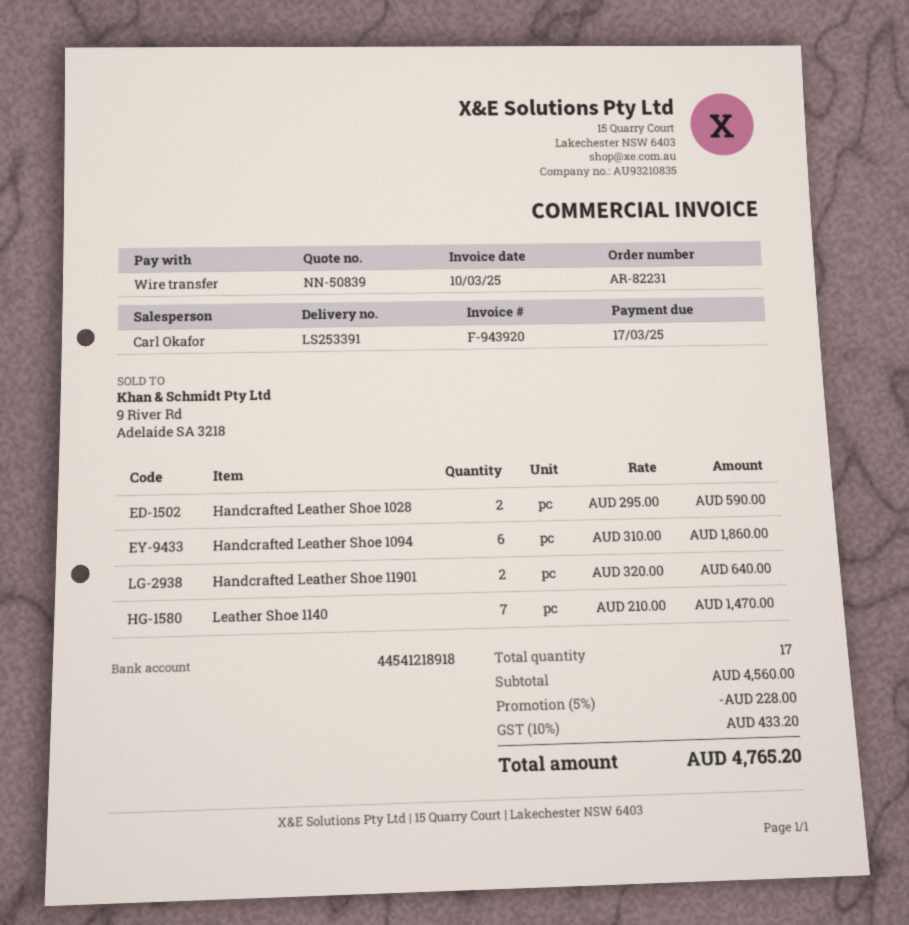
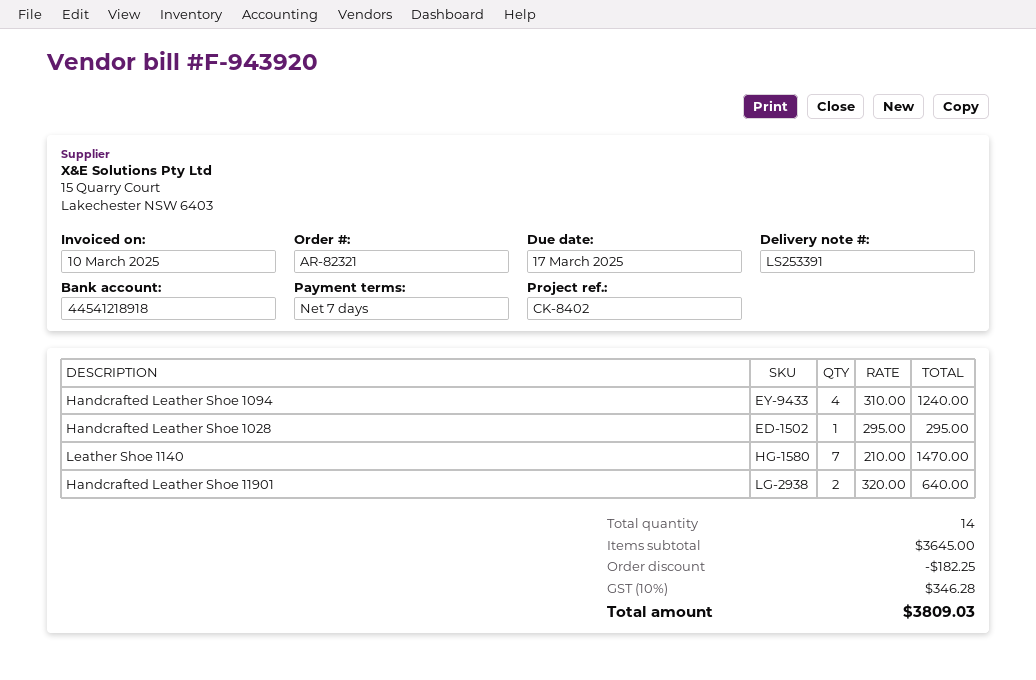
order number: AR-82231 -> AR-82321
Handcrafted Leather Shoe 1028: 2 x 295.00 = 590.00 -> 1 x 295.00 = 295.00
Handcrafted Leather Shoe 1094: 6 x 310.00 = 1860.00 -> 4 x 310.00 = 1240.00
total quantity: 17 -> 14
subtotal: 4560.00 -> 3645.00
discount: 228.00 -> 182.25
tax: 10% = 433.20 -> 10% = 346.28
total: 4765.20 -> 3809.03

